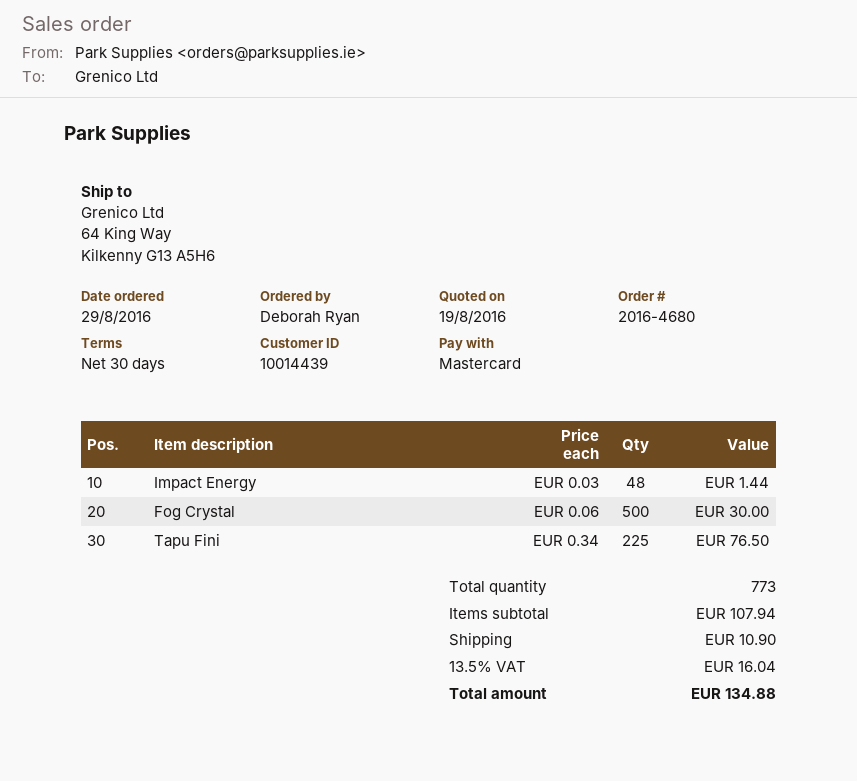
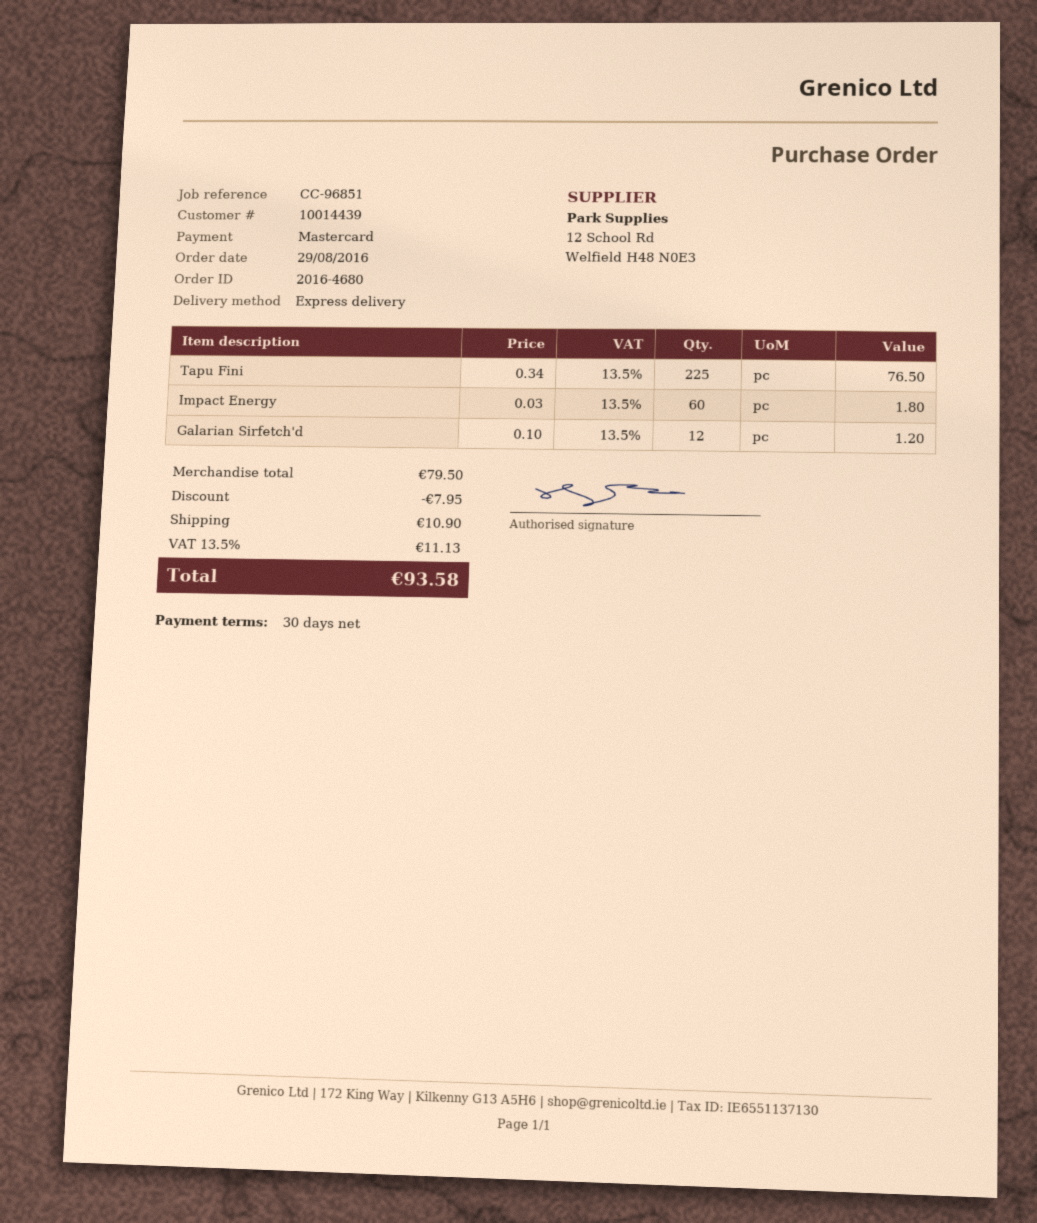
Impact Energy: 48 x 0.03 = 1.44 -> 60 x 0.03 = 1.80
Fog Crystal: 500 x 0.06 = 30.00 -> none
Galarian Sirfetch'd: none -> 12 x 0.10 = 1.20
subtotal: 107.94 -> 79.50
discount: none -> 7.95
tax: 13.5% = 16.04 -> 13.5% = 11.13
total: 134.88 -> 93.58

